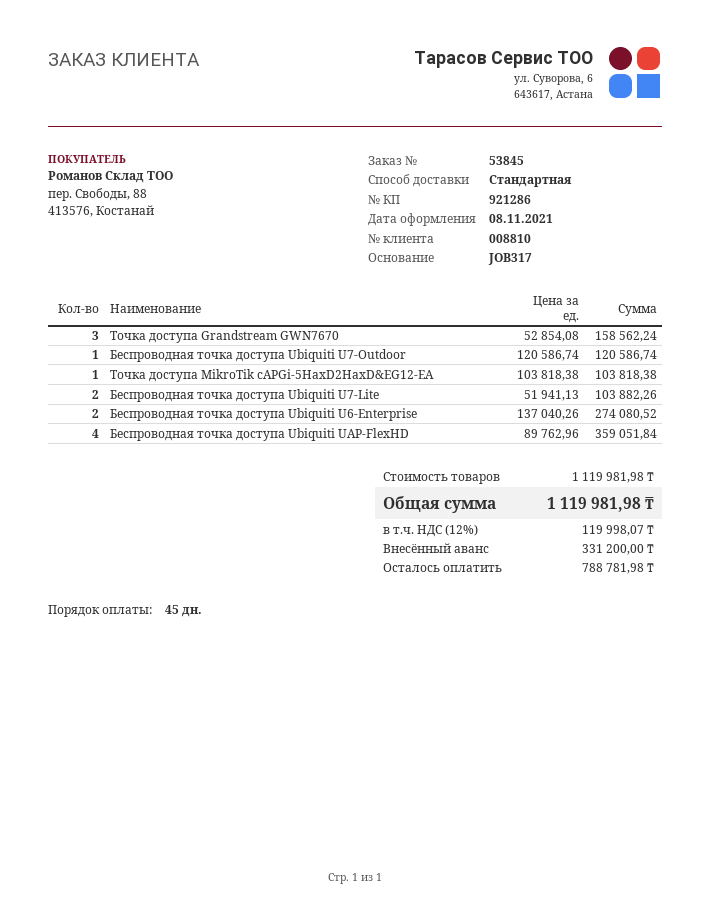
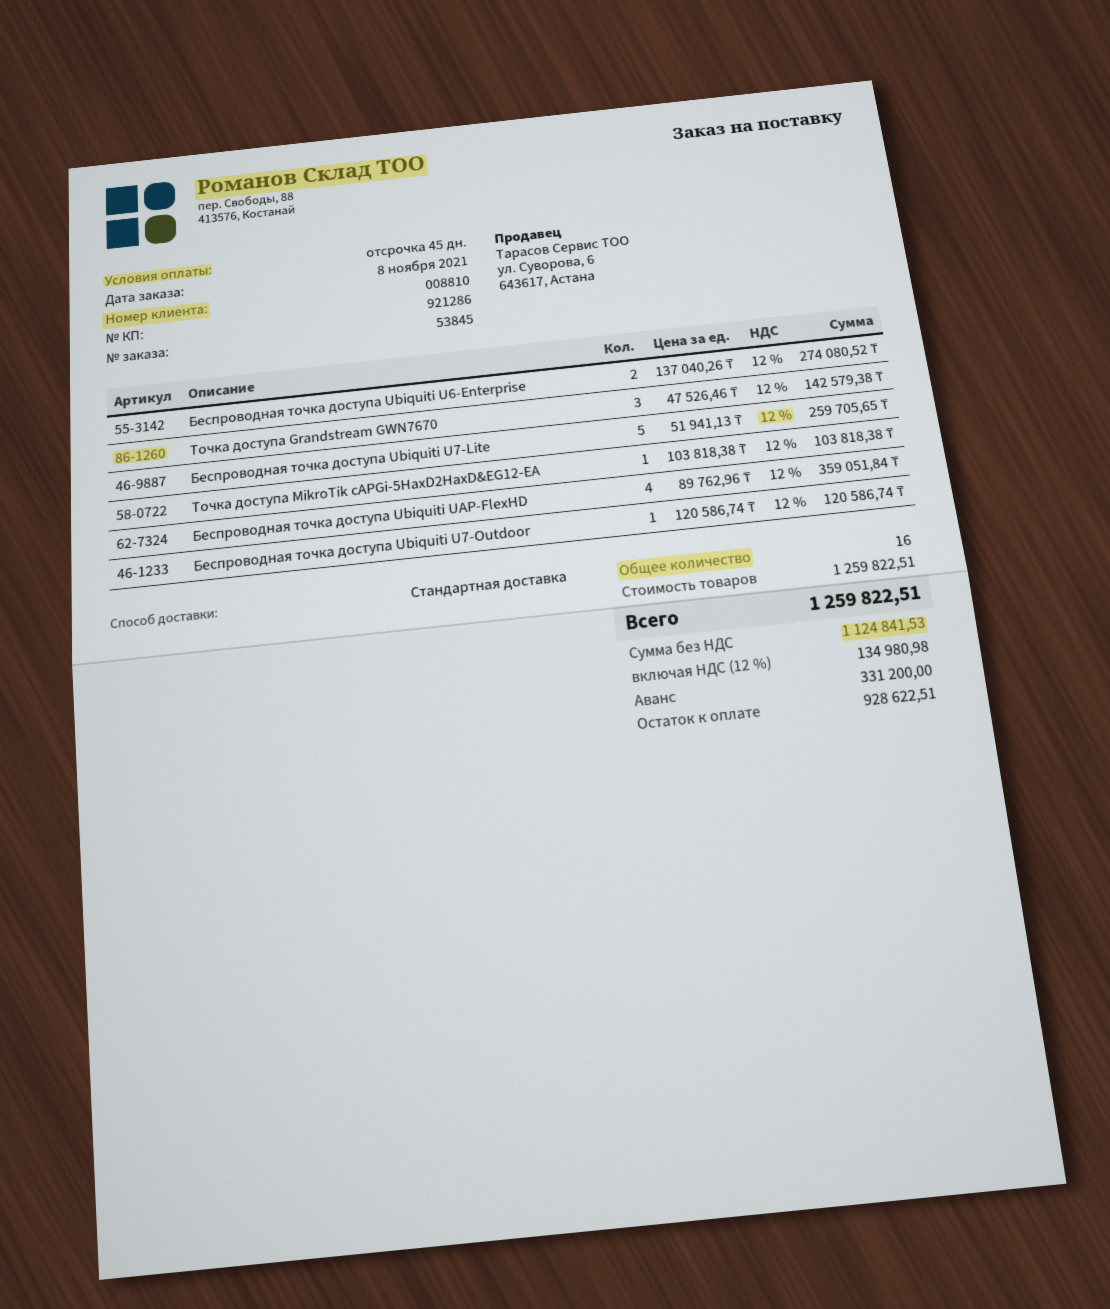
Точка доступа Grandstream GWN7670: 3 x 52854.08 = 158562.24 -> 3 x 47526.46 = 142579.38
Беспроводная точка доступа Ubiquiti U7-Lite: 2 x 51941.13 = 103882.26 -> 5 x 51941.13 = 259705.65
subtotal: 1119981.98 -> 1259822.51
tax: 12% = 119998.07 -> 12% = 134980.98
total: 1119981.98 -> 1259822.51
balance: 788781.98 -> 928622.51

